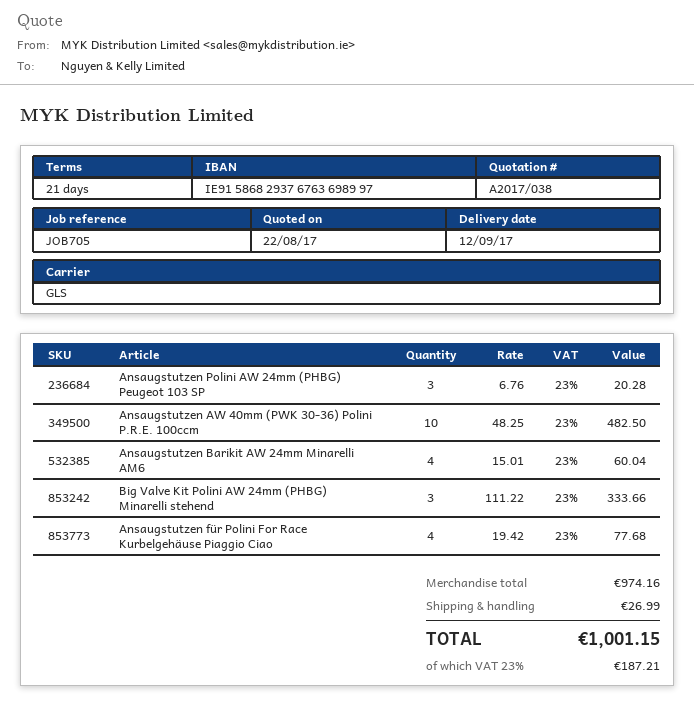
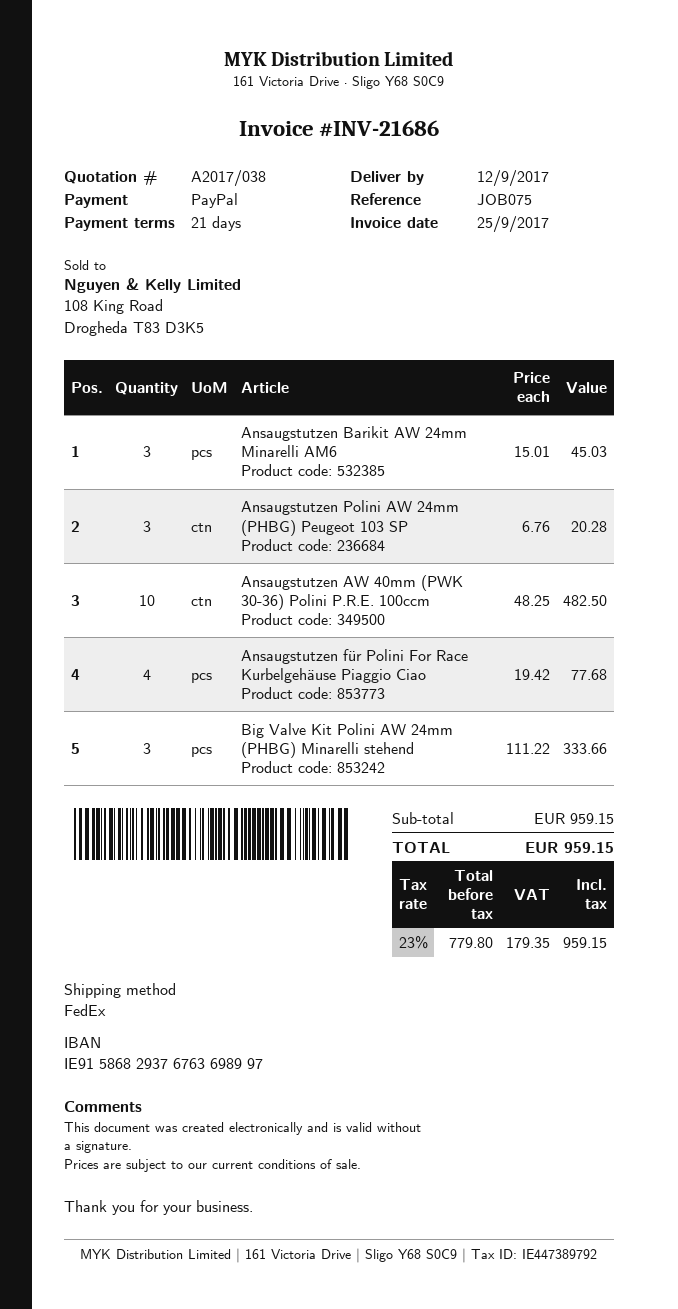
reference: JOB705 -> JOB075
shipping method: GLS -> FedEx
Ansaugstutzen Barikit AW 24mm Minarelli AM6: 4 x 15.01 = 60.04 -> 3 x 15.01 = 45.03
subtotal: 974.16 -> 959.15
shipping: 26.99 -> none
tax: 23% = 187.21 -> 23% = 179.35
total: 1001.15 -> 959.15

